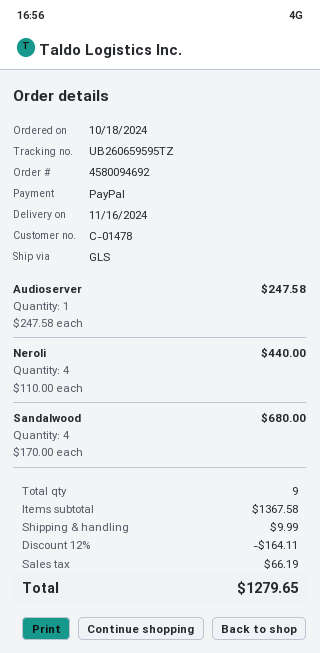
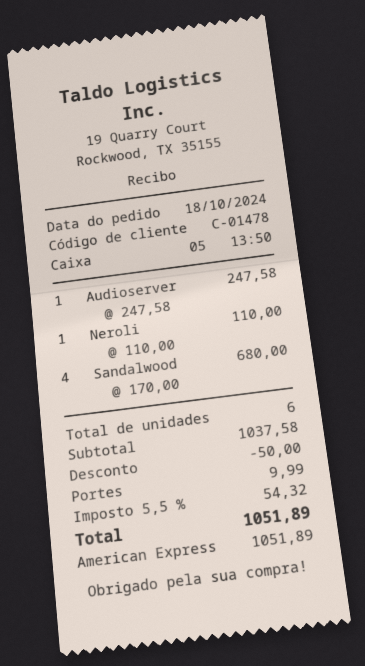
payment method: PayPal -> American Express
Neroli: 4 x 110.00 = 440.00 -> 1 x 110.00 = 110.00
total quantity: 9 -> 6
subtotal: 1367.58 -> 1037.58
discount: 164.11 -> 50.00
tax: 66.19 -> 54.32
total: 1279.65 -> 1051.89

